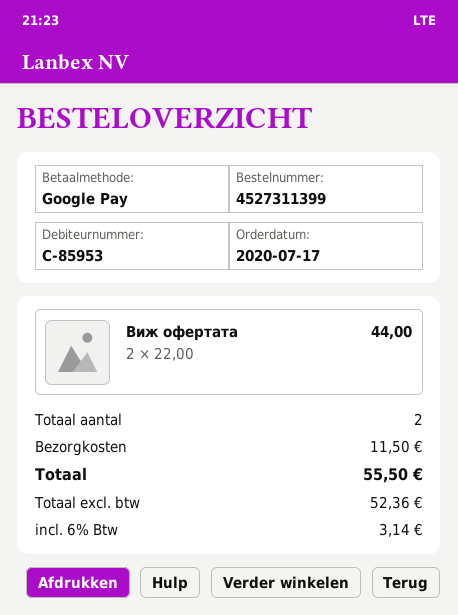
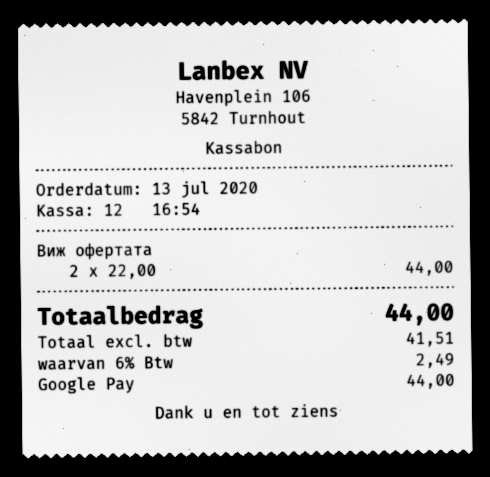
order date: 2020-07-17 -> 2020-07-13
shipping: 11.50 -> none
net: 52.36 -> 41.51
tax: 6% = 3.14 -> 6% = 2.49
total: 55.50 -> 44.00

